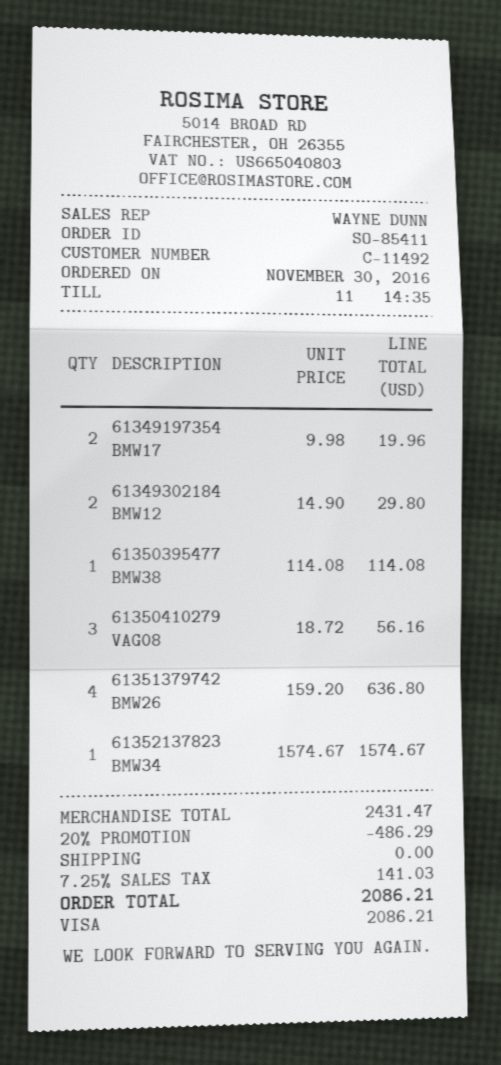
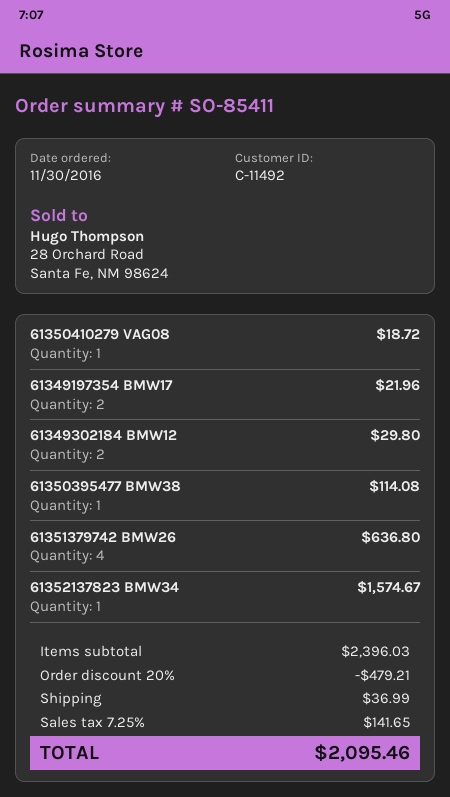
61349197354 BMW17: 2 for 19.96 -> 2 for 21.96
61350410279 VAG08: 3 for 56.16 -> 1 for 18.72
subtotal: 2431.47 -> 2396.03
discount: 20% = 486.29 -> 20% = 479.21
shipping: 0.00 -> 36.99
tax: 7.25% = 141.03 -> 7.25% = 141.65
total: 2086.21 -> 2095.46

